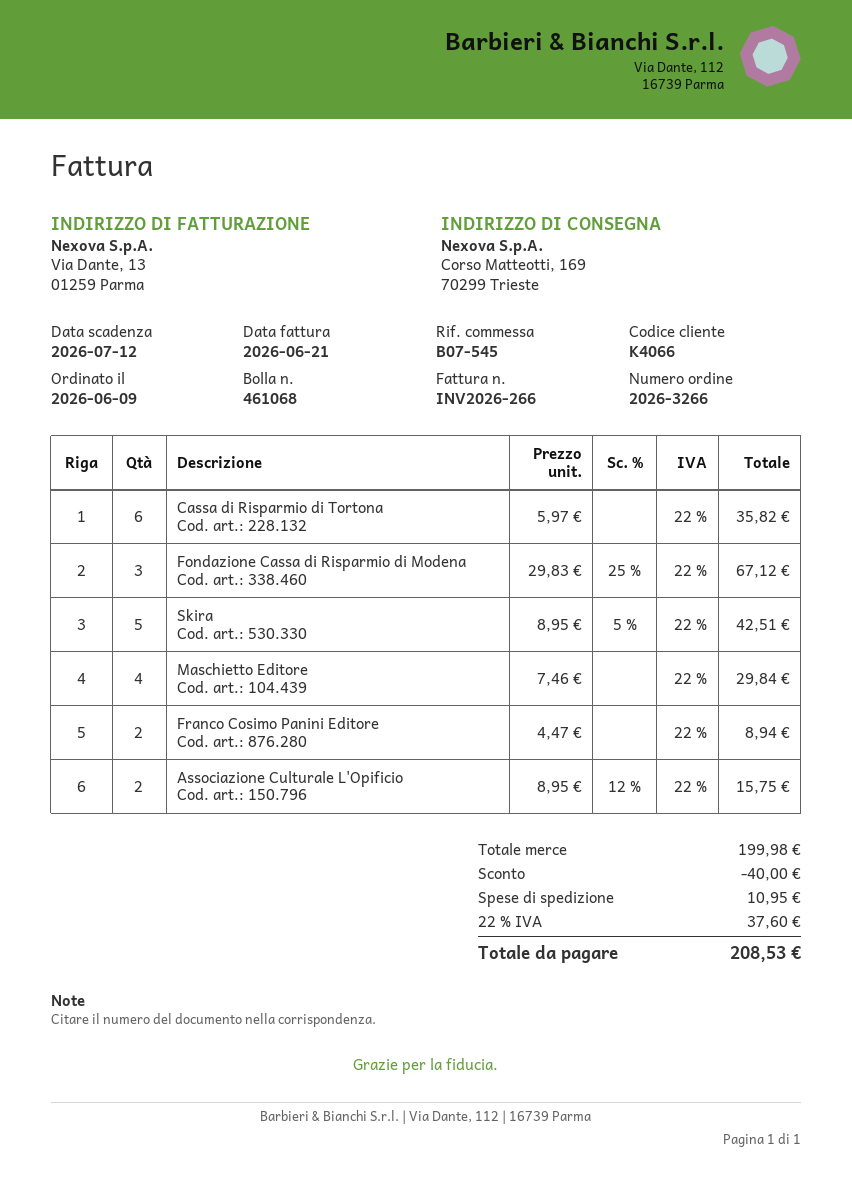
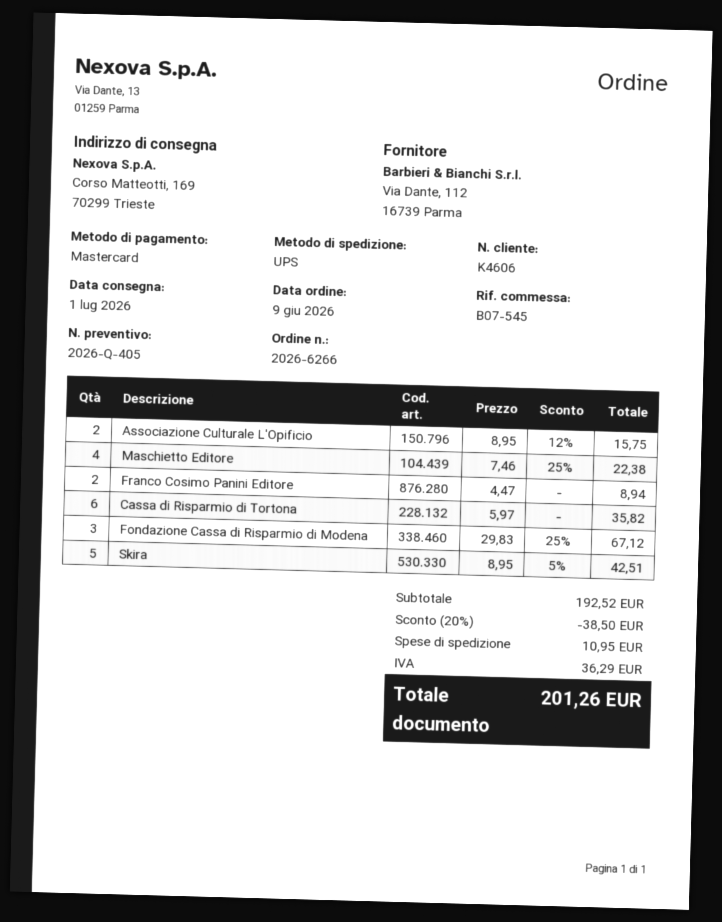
order number: 2026-3266 -> 2026-6266
customer number: K4066 -> K4606
Maschietto Editore: 4 x 7.46 = 29.84 -> 4 x 7.46 - 25% = 22.38
subtotal: 199.98 -> 192.52
discount: 40.00 -> 38.50
tax: 37.60 -> 36.29
total: 208.53 -> 201.26

